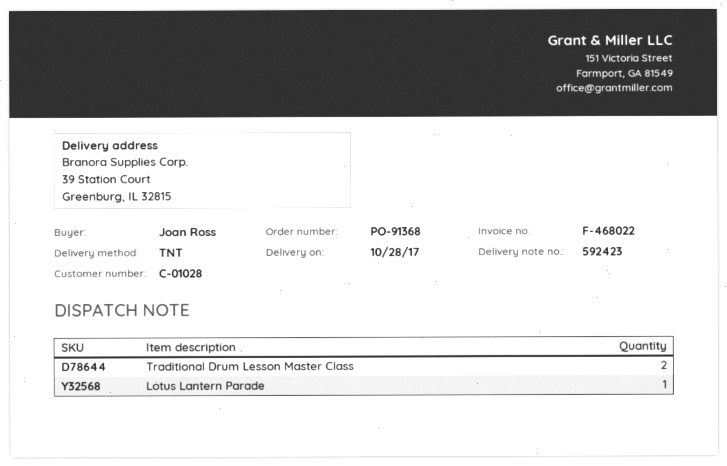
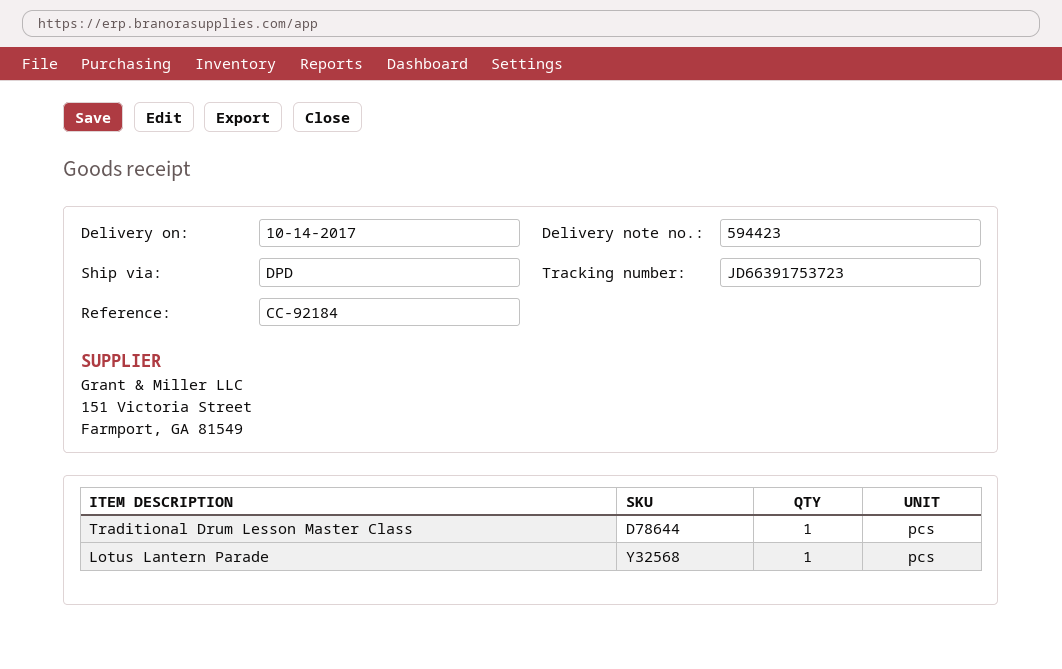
delivery note number: 592423 -> 594423
delivery date: 2017-10-28 -> 2017-10-14
shipping method: TNT -> DPD
Traditional Drum Lesson Master Class: 2 -> 1

